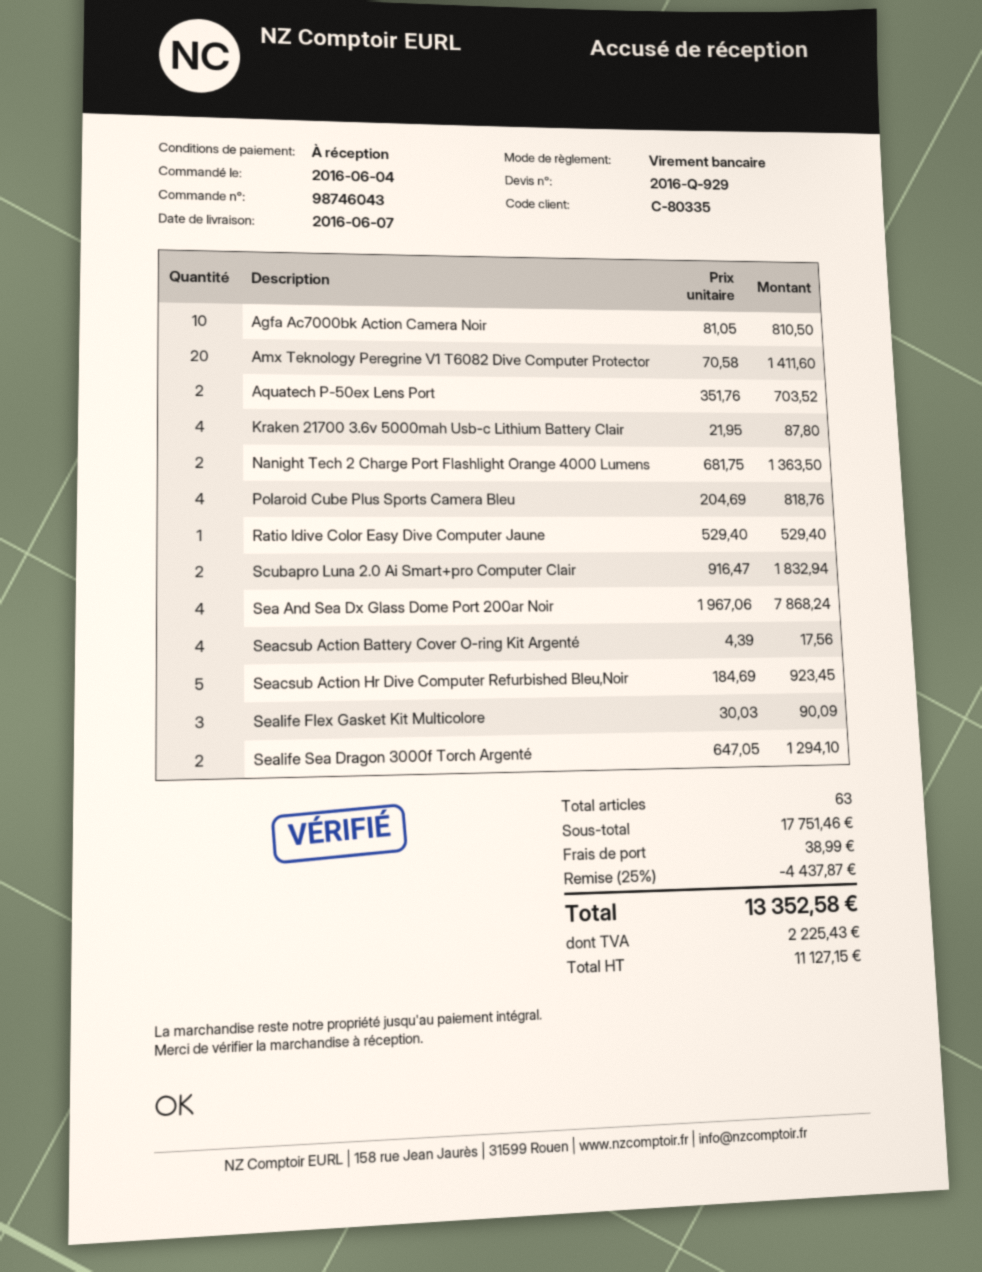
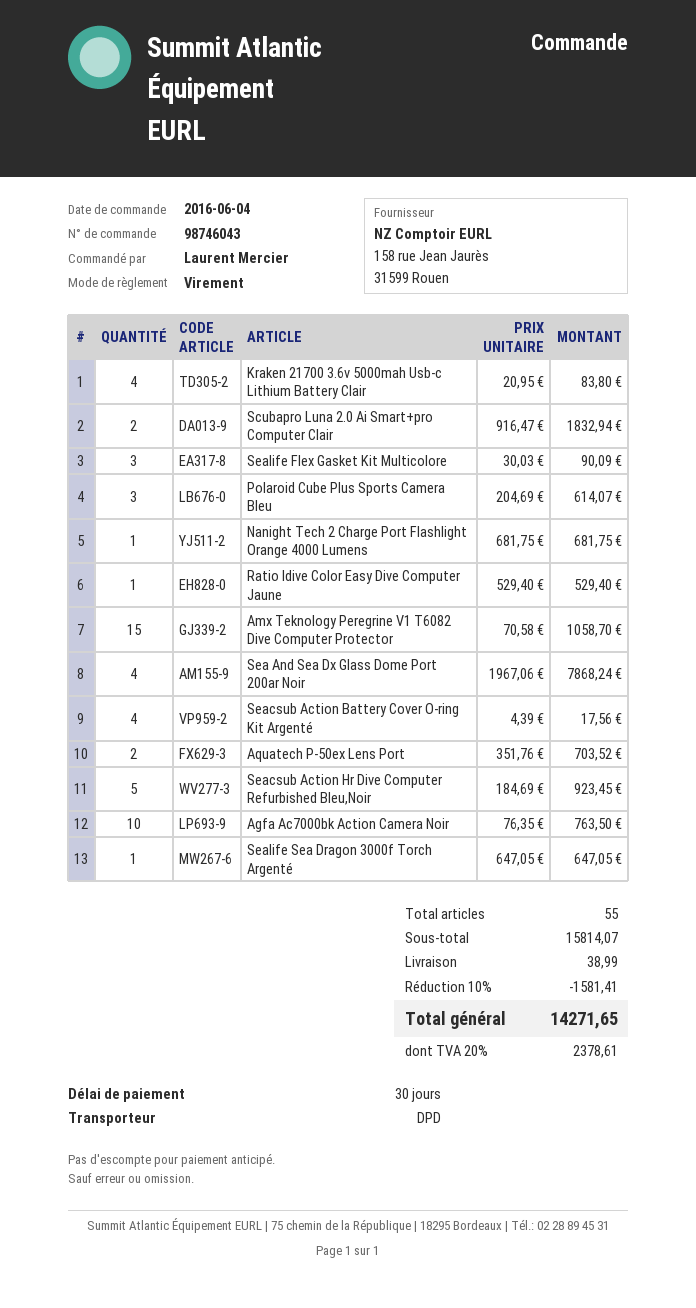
payment terms: on receipt -> 30 days
Agfa Ac7000bk Action Camera Noir: 10 x 81.05 = 810.50 -> 10 x 76.35 = 763.50
Amx Teknology Peregrine V1 T6082 Dive Computer Protector: 20 x 70.58 = 1411.60 -> 15 x 70.58 = 1058.70
Kraken 21700 3.6v 5000mah Usb-c Lithium Battery Clair: 4 x 21.95 = 87.80 -> 4 x 20.95 = 83.80
Nanight Tech 2 Charge Port Flashlight Orange 4000 Lumens: 2 x 681.75 = 1363.50 -> 1 x 681.75 = 681.75
Polaroid Cube Plus Sports Camera Bleu: 4 x 204.69 = 818.76 -> 3 x 204.69 = 614.07
Sealife Sea Dragon 3000f Torch Argenté: 2 x 647.05 = 1294.10 -> 1 x 647.05 = 647.05
total quantity: 63 -> 55
subtotal: 17751.46 -> 15814.07
discount: 25% = 4437.87 -> 10% = 1581.41
tax: 2225.43 -> 2378.61
total: 13352.58 -> 14271.65

